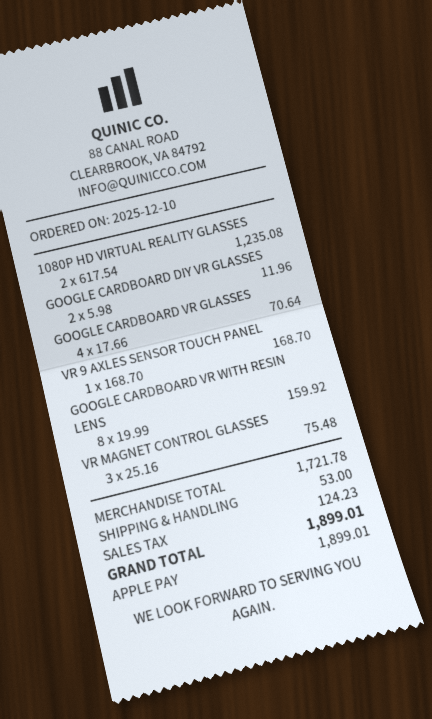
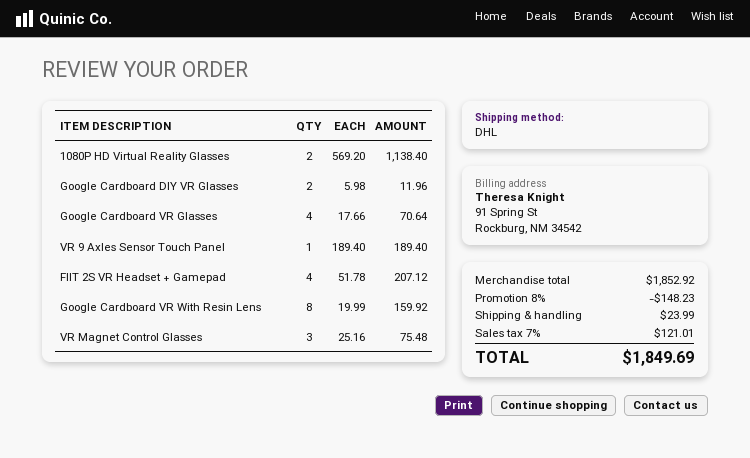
1080P HD VIRTUAL REALITY GLASSES: 2 x 617.54 = 1235.08 -> 2 x 569.20 = 1138.40
VR 9 AXLES SENSOR TOUCH PANEL: 1 x 168.70 = 168.70 -> 1 x 189.40 = 189.40
FIIT 2S VR Headset + Gamepad: none -> 4 x 51.78 = 207.12
subtotal: 1721.78 -> 1852.92
discount: none -> 8% = 148.23
shipping: 53.00 -> 23.99
tax: 124.23 -> 121.01
total: 1899.01 -> 1849.69

